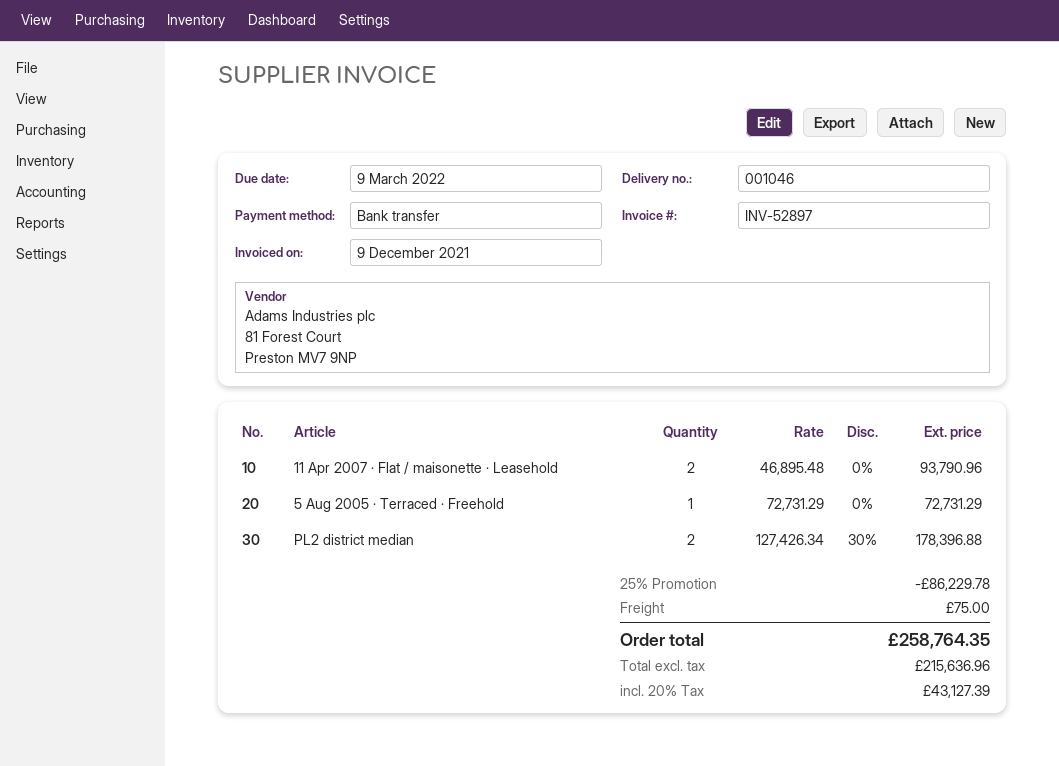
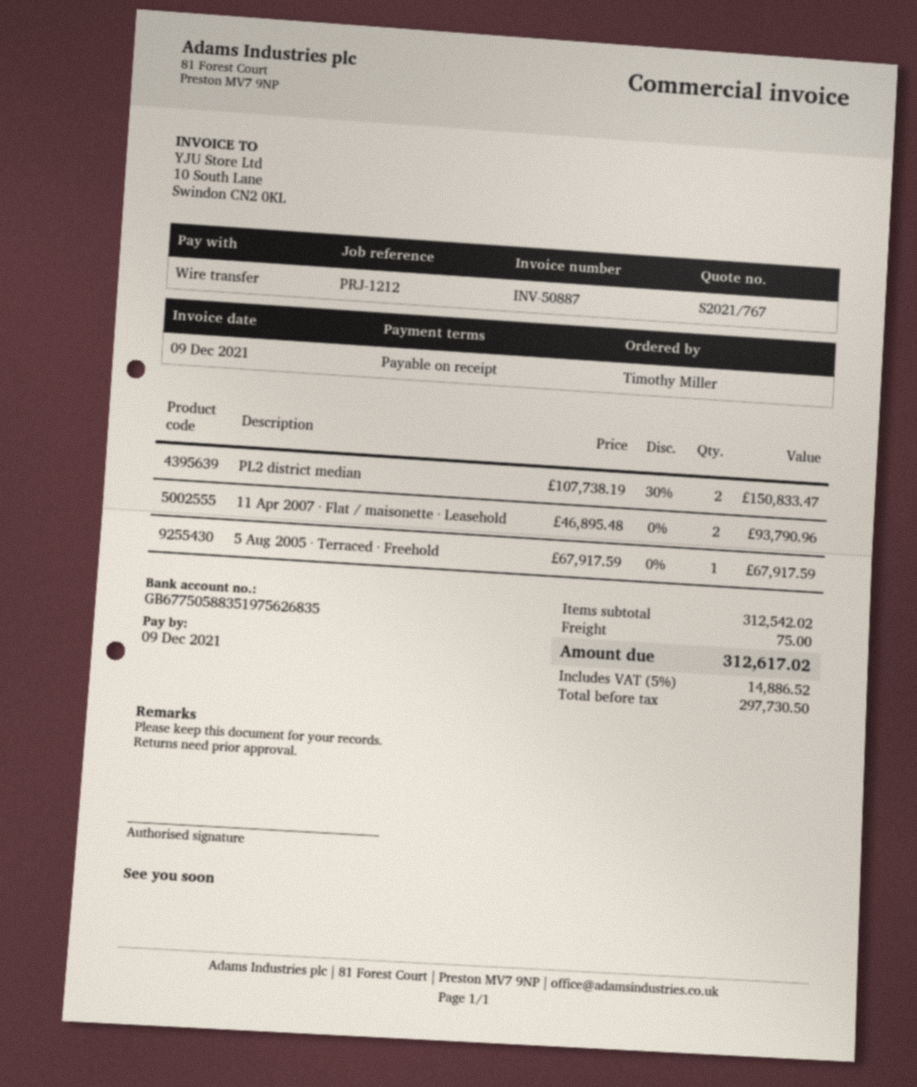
invoice number: INV-52897 -> INV-50887
due date: 2022-03-09 -> 2021-12-09
5 Aug 2005 · Terraced · Freehold: 1 x 72731.29 = 72731.29 -> 1 x 67917.59 = 67917.59
PL2 district median: 2 x 127426.34 - 30% = 178396.88 -> 2 x 107738.19 - 30% = 150833.47
discount: 25% = 86229.78 -> none
net: 215636.96 -> 297730.50
tax: 20% = 43127.39 -> 5% = 14886.52
total: 258764.35 -> 312617.02

